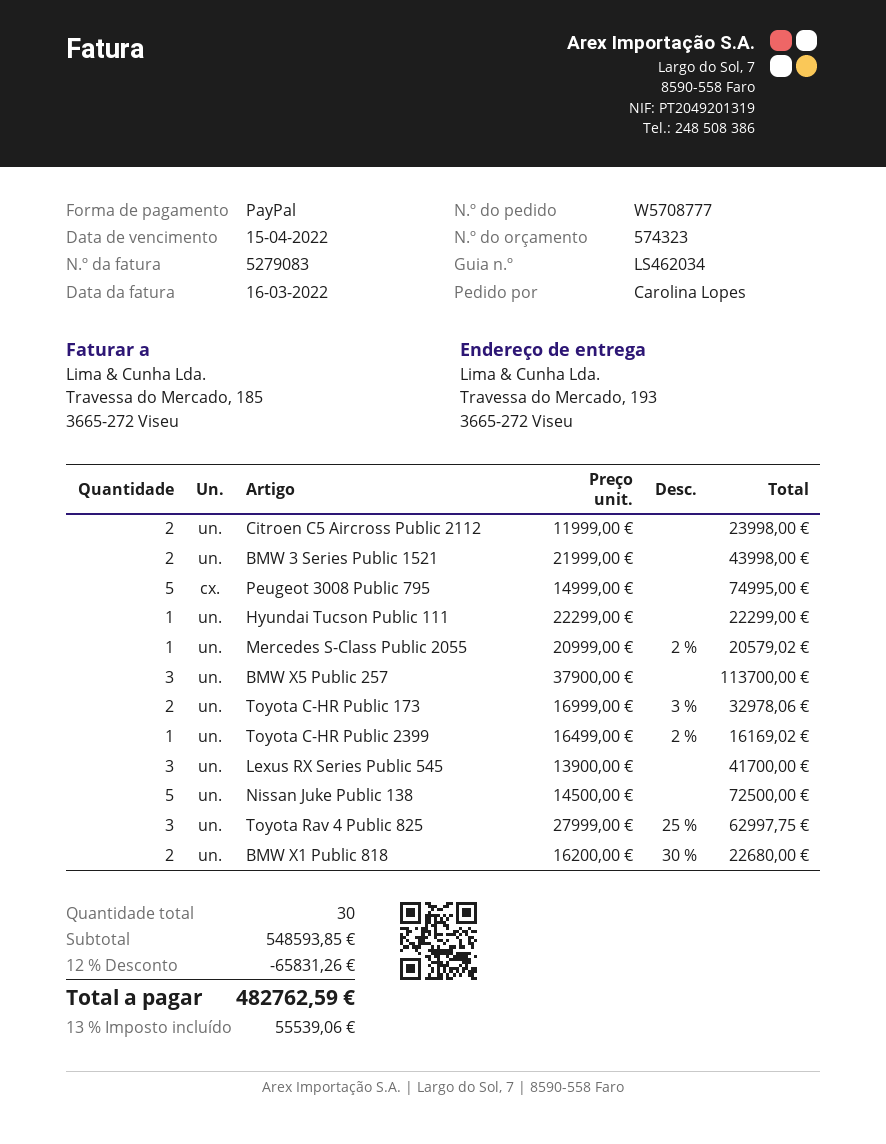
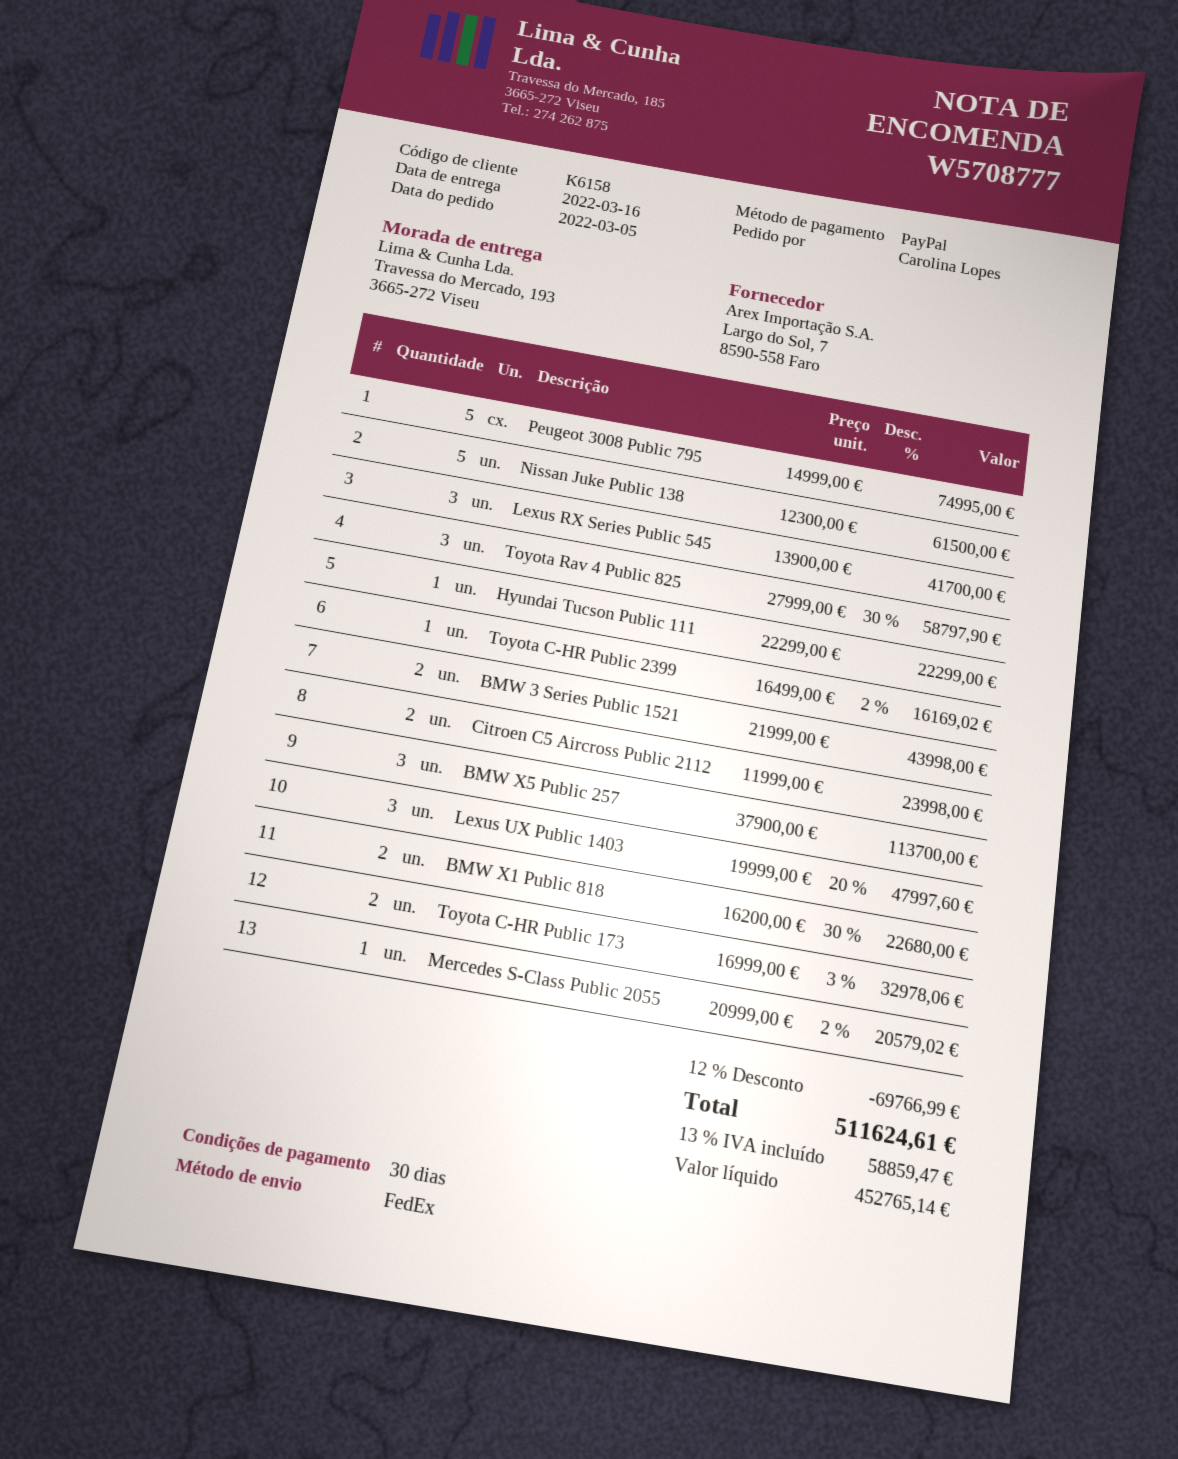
Nissan Juke Public 138: 5 x 14500.00 = 72500.00 -> 5 x 12300.00 = 61500.00
Toyota Rav 4 Public 825: 3 x 27999.00 - 25% = 62997.75 -> 3 x 27999.00 - 30% = 58797.90
Lexus UX Public 1403: none -> 3 x 19999.00 - 20% = 47997.60
discount: 12% = 65831.26 -> 12% = 69766.99
tax: 13% = 55539.06 -> 13% = 58859.47
total: 482762.59 -> 511624.61

